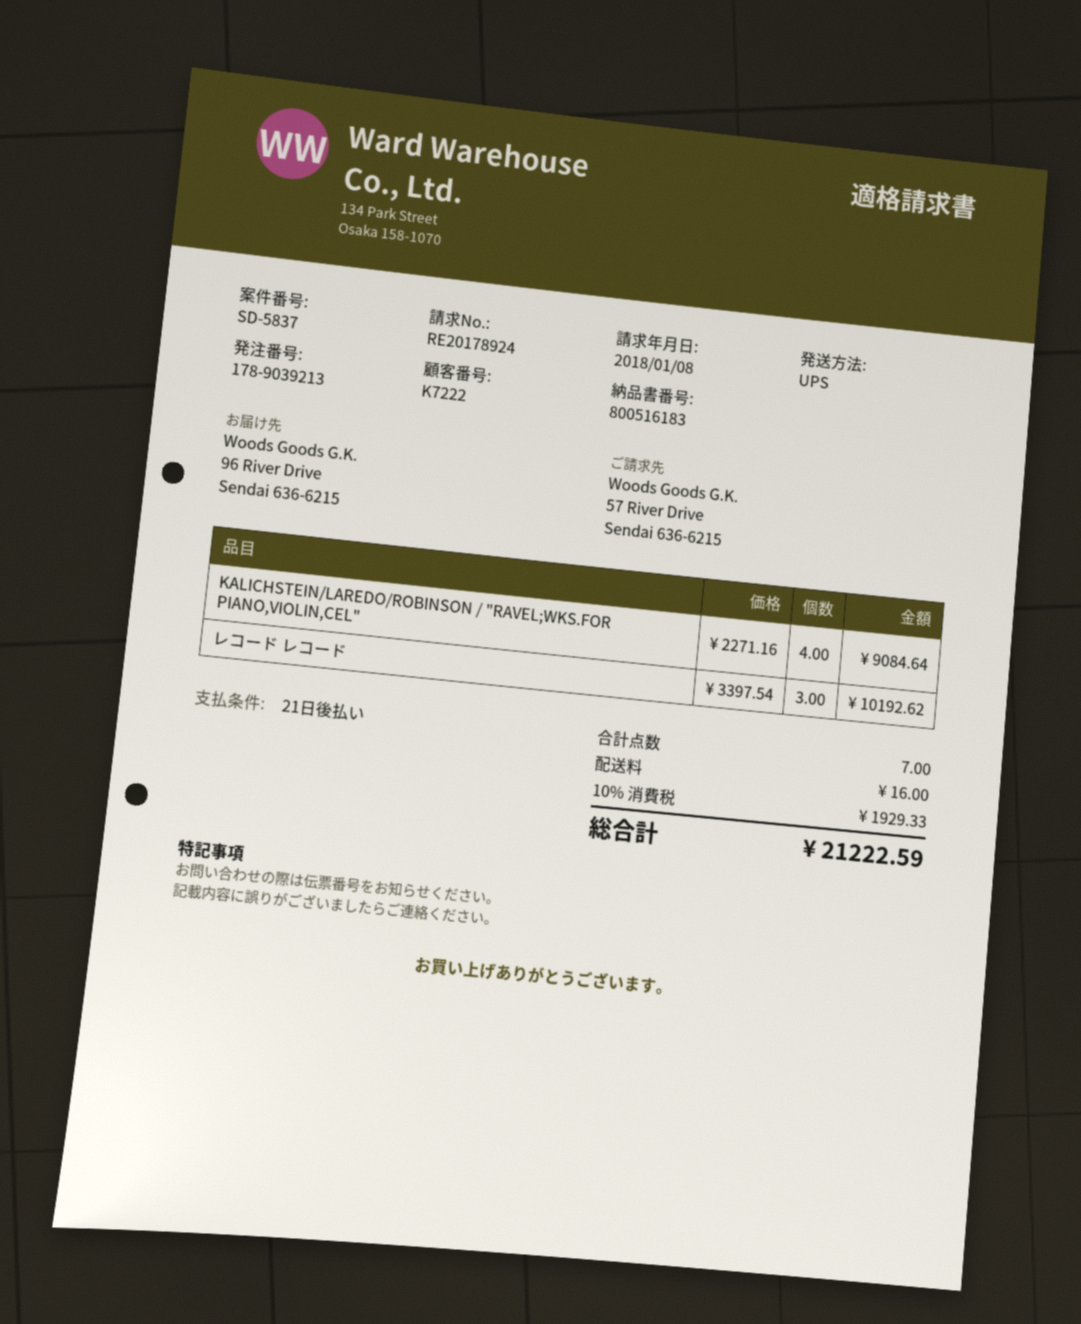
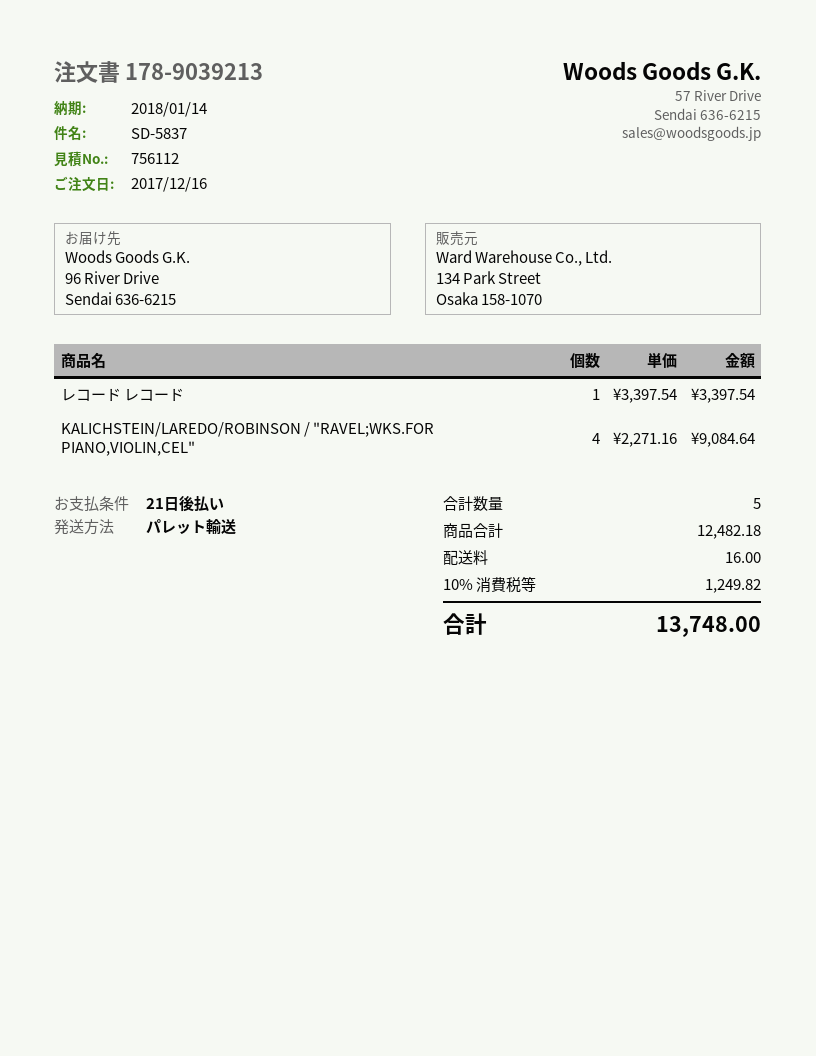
shipping method: UPS -> pallet freight
レコード レコード: 3 x 3397.54 = 10192.62 -> 1 x 3397.54 = 3397.54
total quantity: 7 -> 5
tax: 10% = 1929.33 -> 10% = 1249.82
total: 21222.59 -> 13748.00

